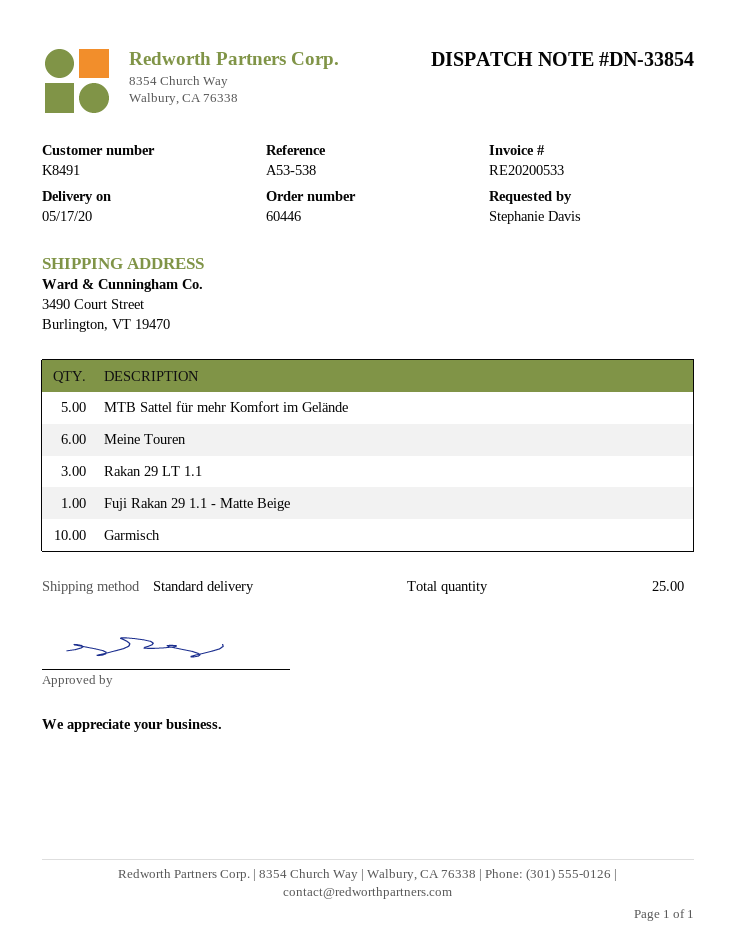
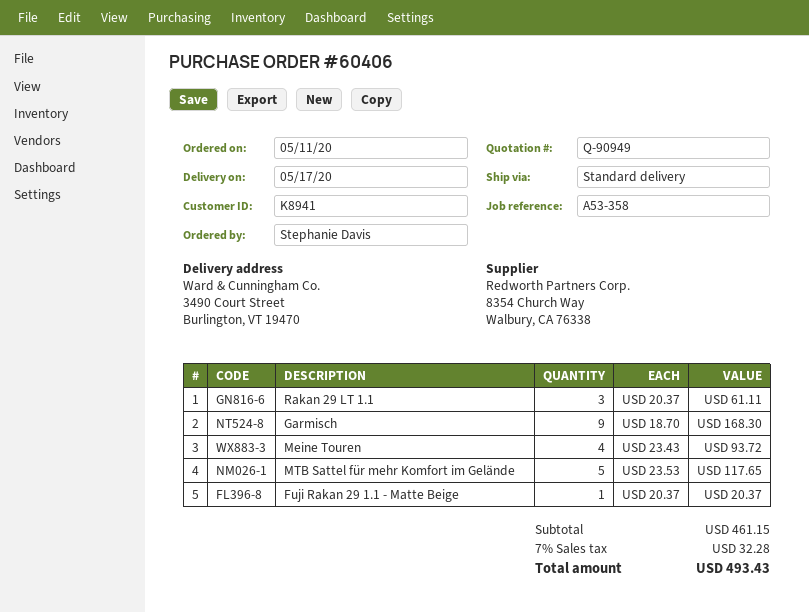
order number: 60446 -> 60406
customer number: K8491 -> K8941
reference: A53-538 -> A53-358
Meine Touren: 6 -> 4
Garmisch: 10 -> 9

